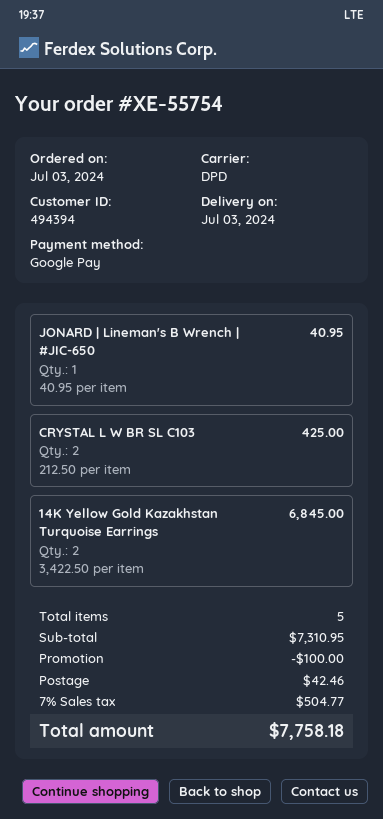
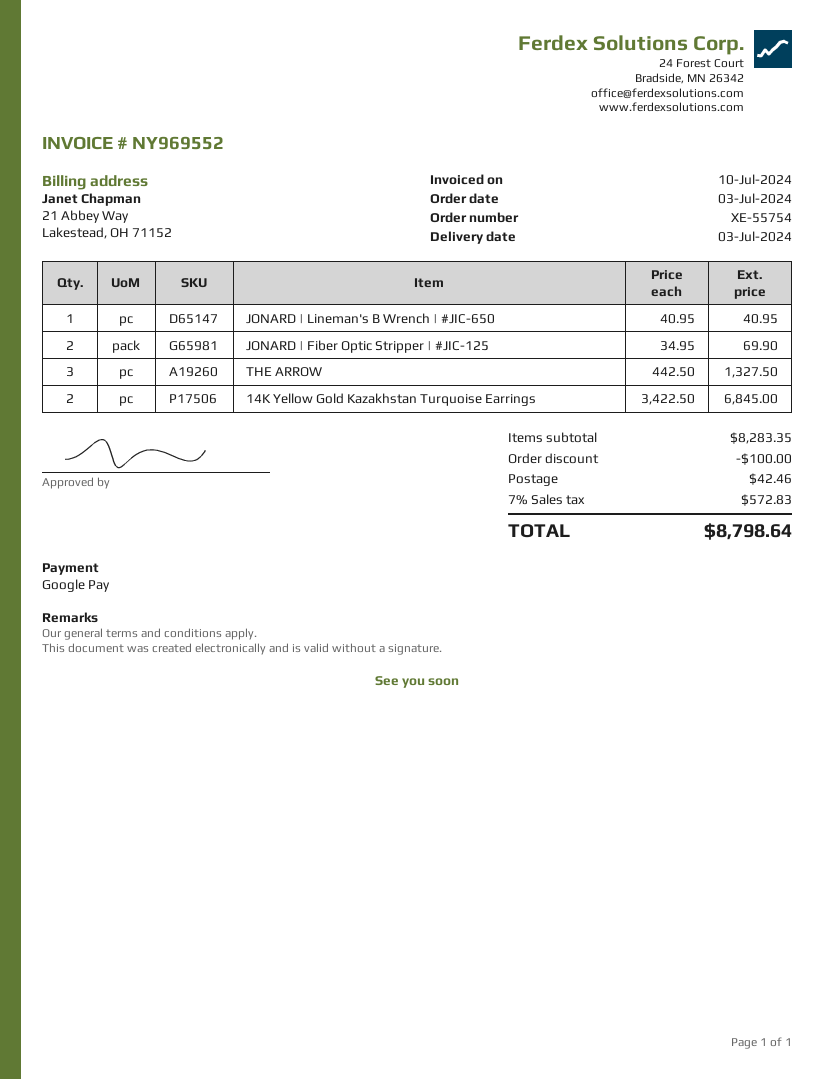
CRYSTAL L W BR SL C103: 2 x 212.50 = 425.00 -> none
JONARD | Fiber Optic Stripper | #JIC-125: none -> 2 x 34.95 = 69.90
THE ARROW: none -> 3 x 442.50 = 1327.50
subtotal: 7310.95 -> 8283.35
tax: 7% = 504.77 -> 7% = 572.83
total: 7758.18 -> 8798.64

